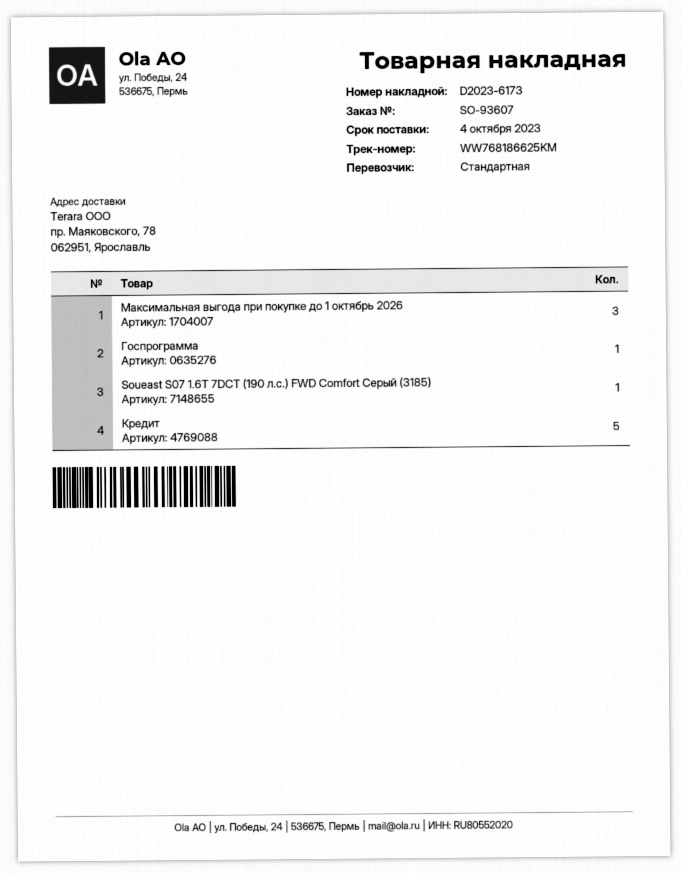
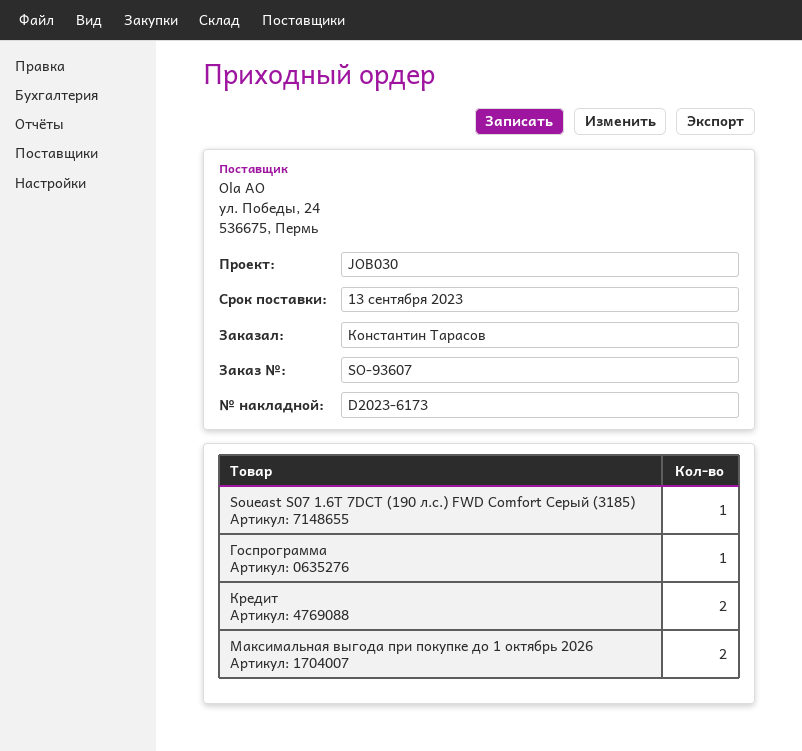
delivery date: 2023-10-04 -> 2023-09-13
Максимальная выгода при покупке до 1 октябрь 2026: 3 -> 2
Кредит: 5 -> 2

